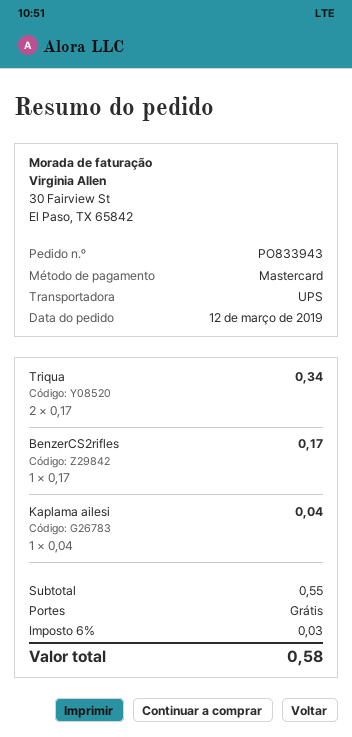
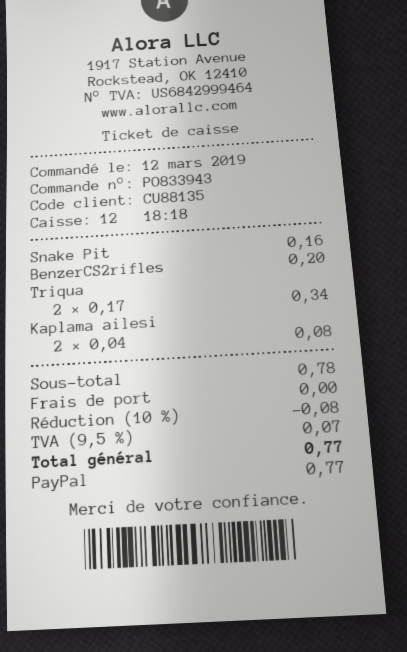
payment method: Mastercard -> PayPal
BenzerCS2rifles: 1 x 0.17 = 0.17 -> 1 x 0.20 = 0.20
Kaplama ailesi: 1 x 0.04 = 0.04 -> 2 x 0.04 = 0.08
Snake Pit: none -> 1 x 0.16 = 0.16
subtotal: 0.55 -> 0.78
discount: none -> 10% = 0.08
tax: 6% = 0.03 -> 9.5% = 0.07
total: 0.58 -> 0.77

